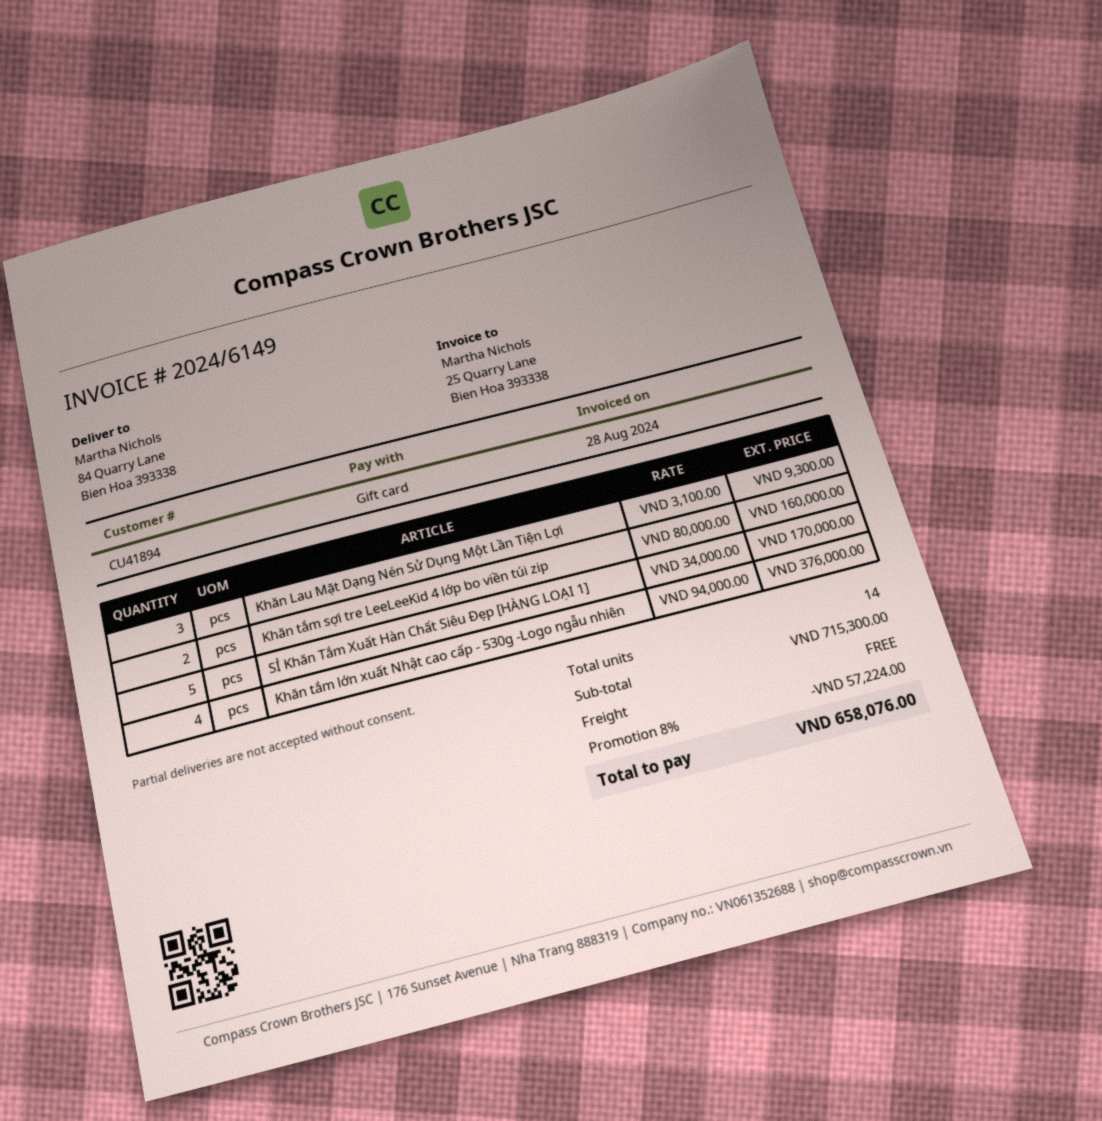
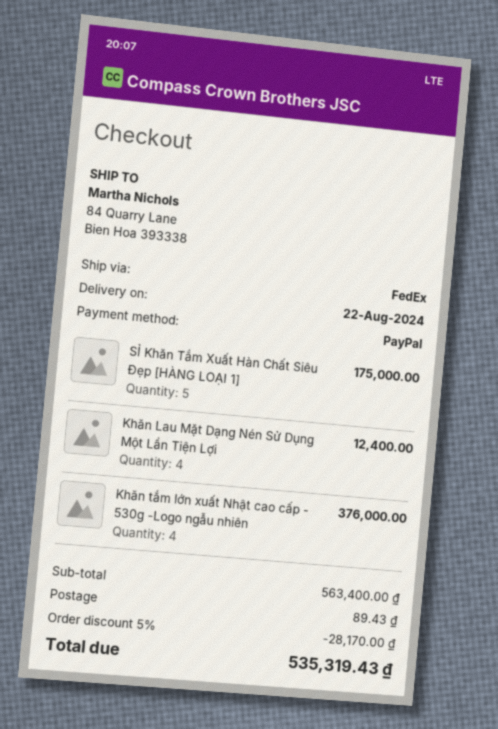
payment method: gift card -> PayPal
Khăn Lau Mặt Dạng Nén Sử Dụng Một Lần Tiện Lợi: 3 for 9300.00 -> 4 for 12400.00
Khăn tắm sợi tre LeeLeeKid 4 lớp bo viền túi zip: 2 for 160000.00 -> none
SỈ Khăn Tắm Xuất Hàn Chất Siêu Đẹp [HÀNG LOẠI 1]: 5 for 170000.00 -> 5 for 175000.00
subtotal: 715300.00 -> 563400.00
discount: 8% = 57224.00 -> 5% = 28170.00
shipping: 0.00 -> 89.43
total: 658076.00 -> 535319.43

